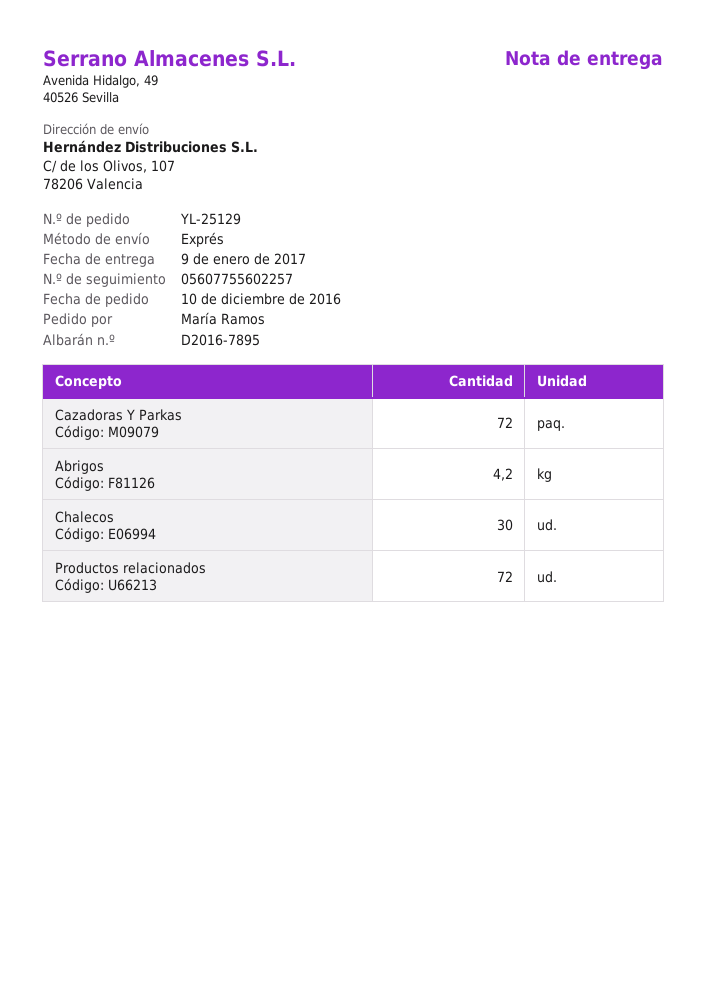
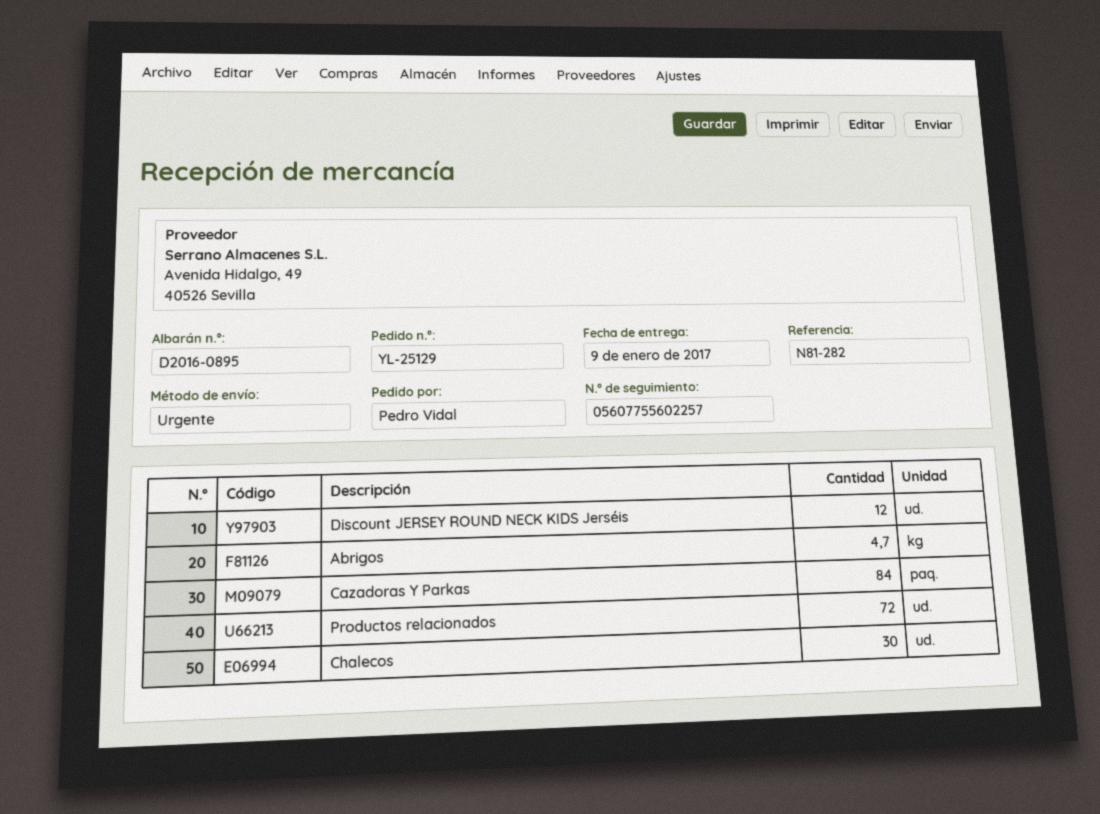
delivery note number: D2016-7895 -> D2016-0895
ordered by: María Ramos -> Pedro Vidal
Cazadoras Y Parkas: 72 -> 84
Abrigos: 4.2 -> 4.7
Discount JERSEY ROUND NECK KIDS Jerséis: none -> 12

